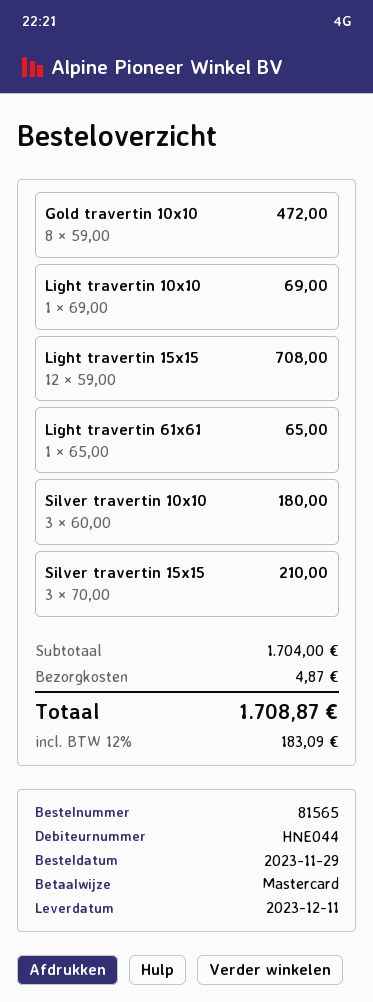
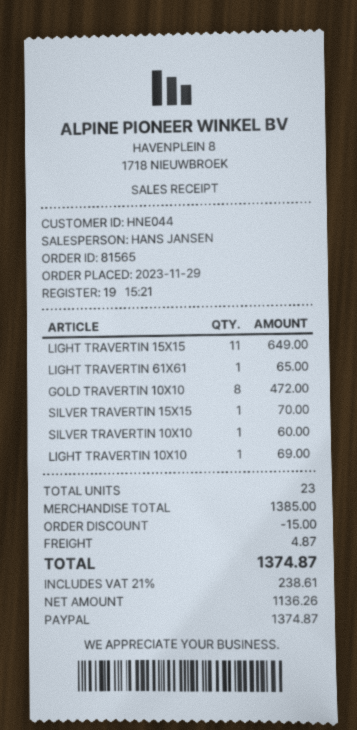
payment method: Mastercard -> PayPal
Light travertin 15x15: 12 for 708.00 -> 11 for 649.00
Silver travertin 10x10: 3 for 180.00 -> 1 for 60.00
Silver travertin 15x15: 3 for 210.00 -> 1 for 70.00
subtotal: 1704.00 -> 1385.00
discount: none -> 15.00
tax: 12% = 183.09 -> 21% = 238.61
total: 1708.87 -> 1374.87

